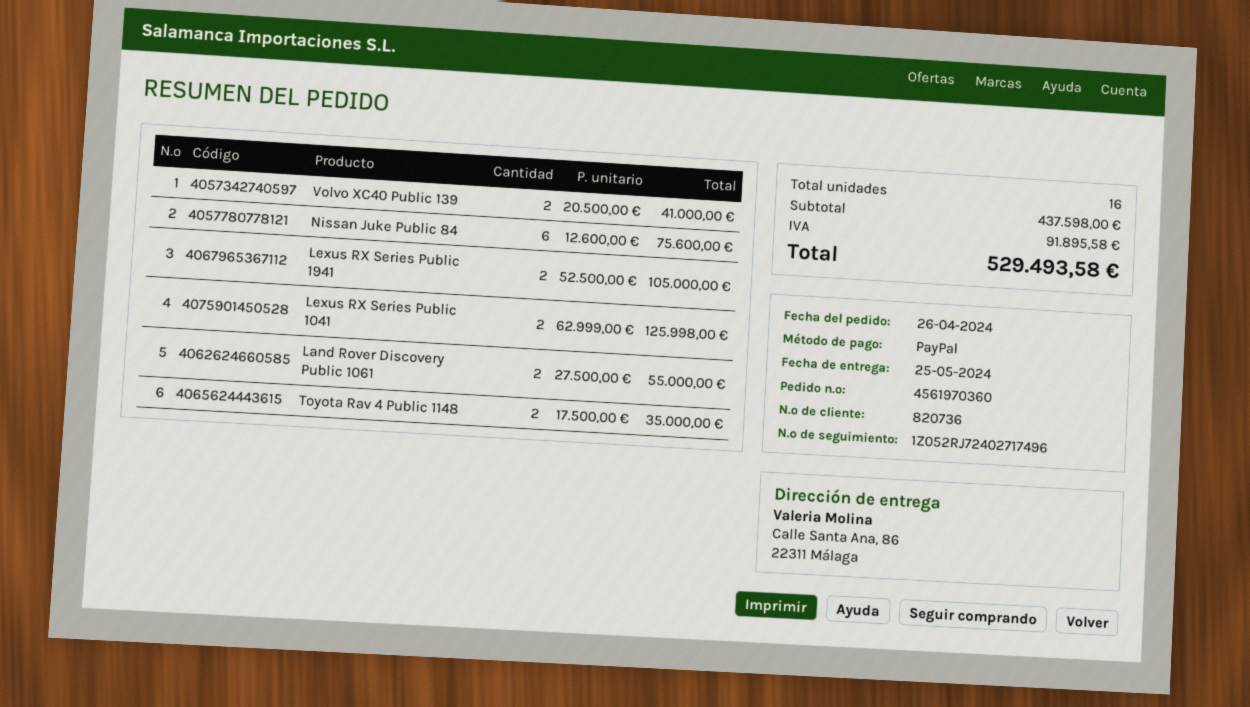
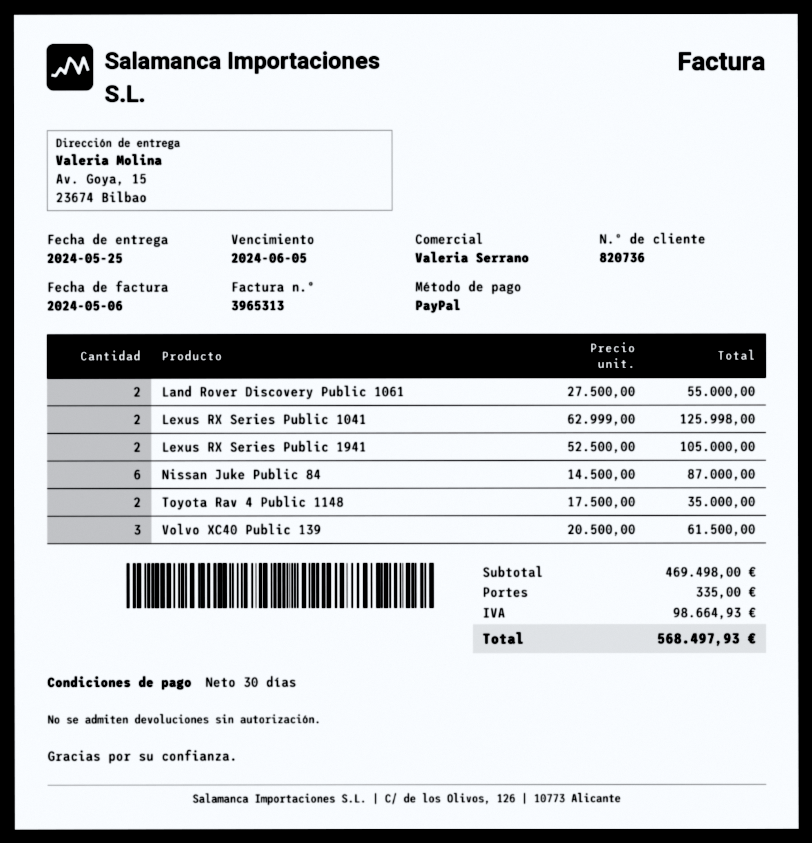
ship to: Calle Santa Ana, 86, 22311 Málaga -> Av. Goya, 15, 23674 Bilbao
Volvo XC40 Public 139: 2 x 20500.00 = 41000.00 -> 3 x 20500.00 = 61500.00
Nissan Juke Public 84: 6 x 12600.00 = 75600.00 -> 6 x 14500.00 = 87000.00
subtotal: 437598.00 -> 469498.00
shipping: none -> 335.00
tax: 91895.58 -> 98664.93
total: 529493.58 -> 568497.93

